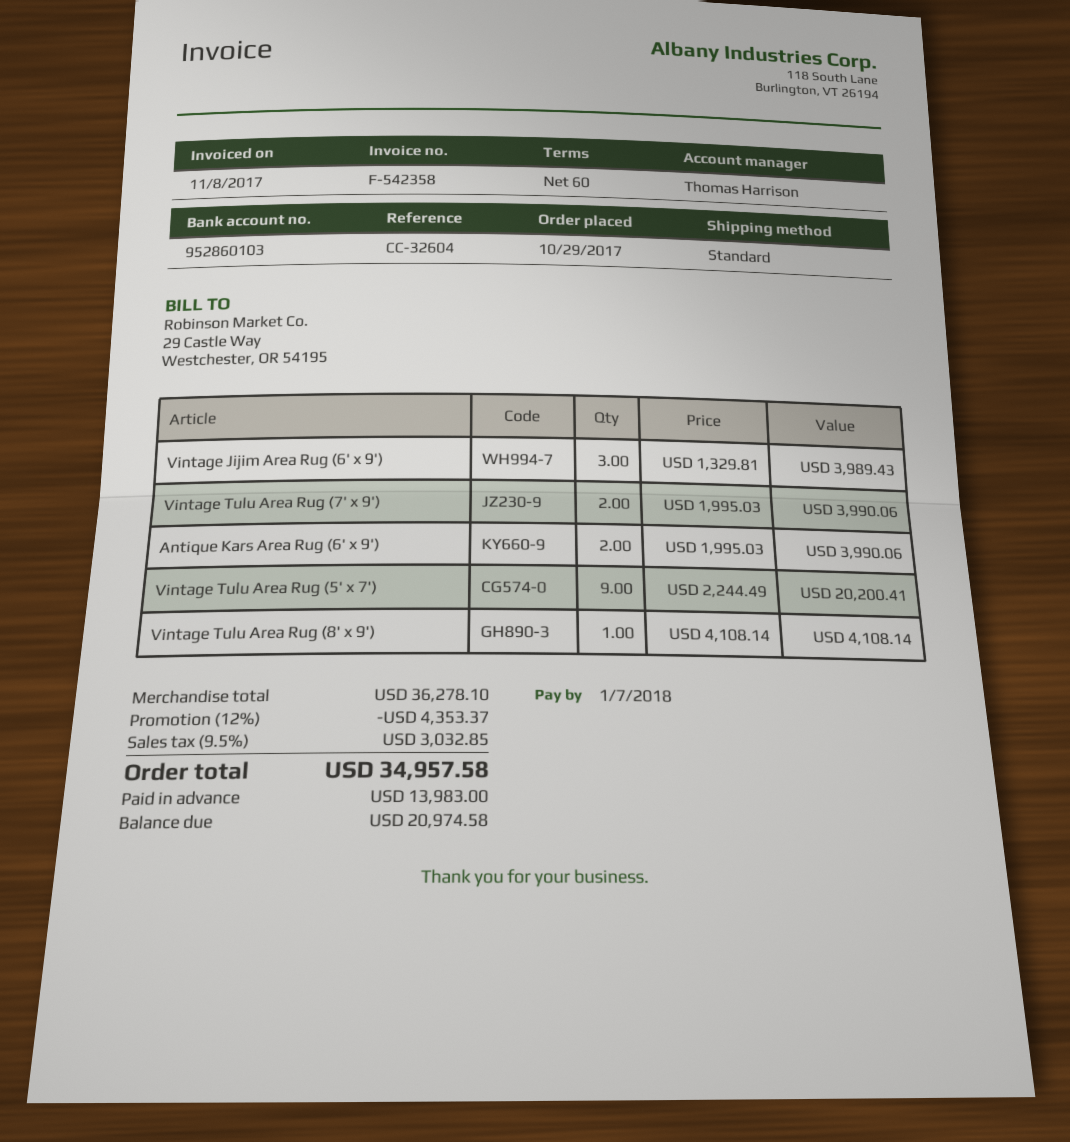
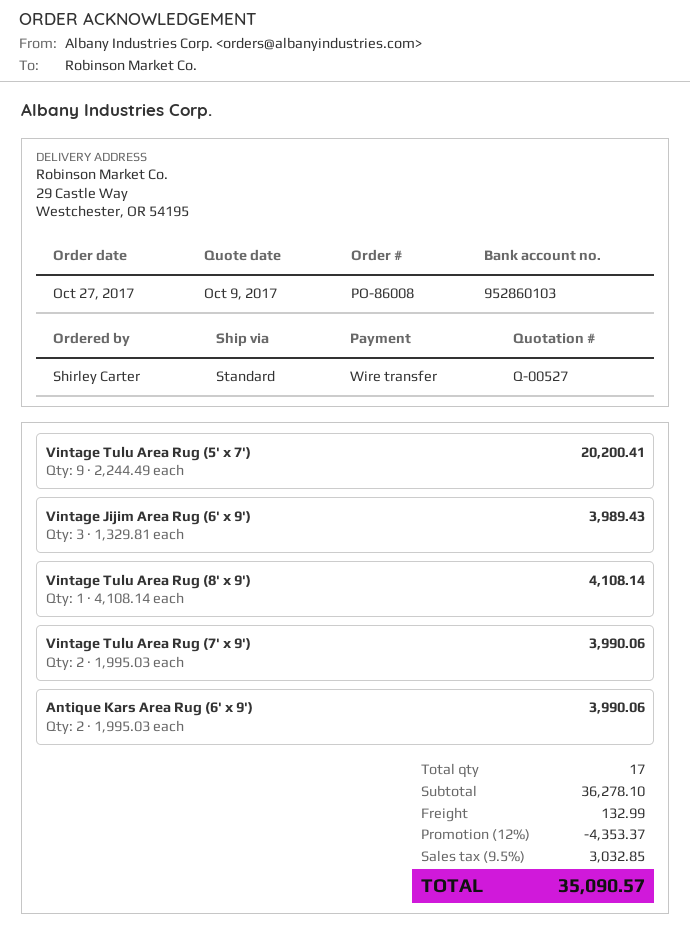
order date: 2017-10-29 -> 2017-10-27
shipping: none -> 132.99
total: 34957.58 -> 35090.57

